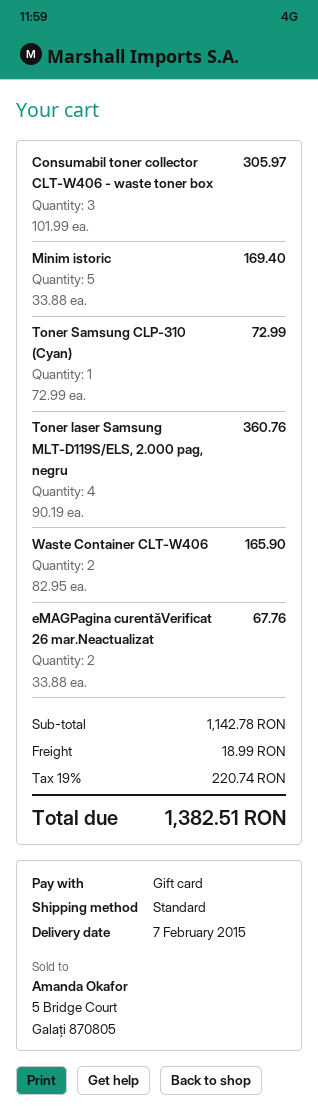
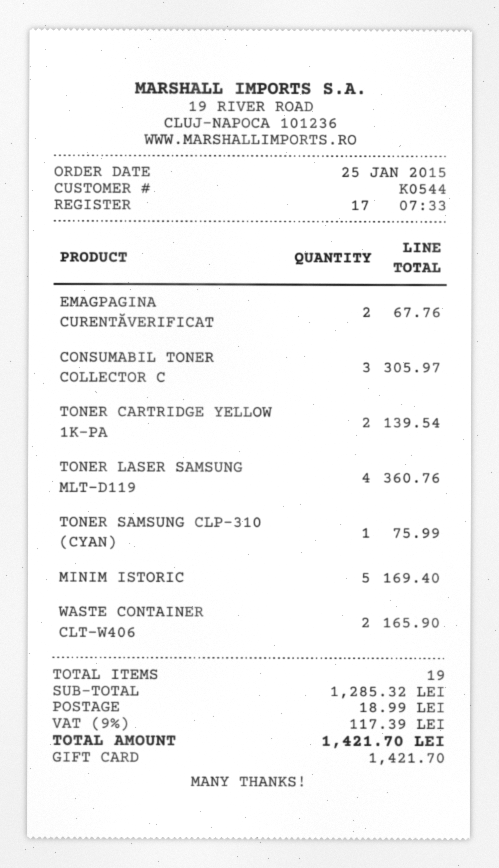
Toner Samsung CLP-310 (Cyan): 1 for 72.99 -> 1 for 75.99
TONER CARTRIDGE YELLOW 1K-PA: none -> 2 for 139.54
subtotal: 1142.78 -> 1285.32
tax: 19% = 220.74 -> 9% = 117.39
total: 1382.51 -> 1421.70

